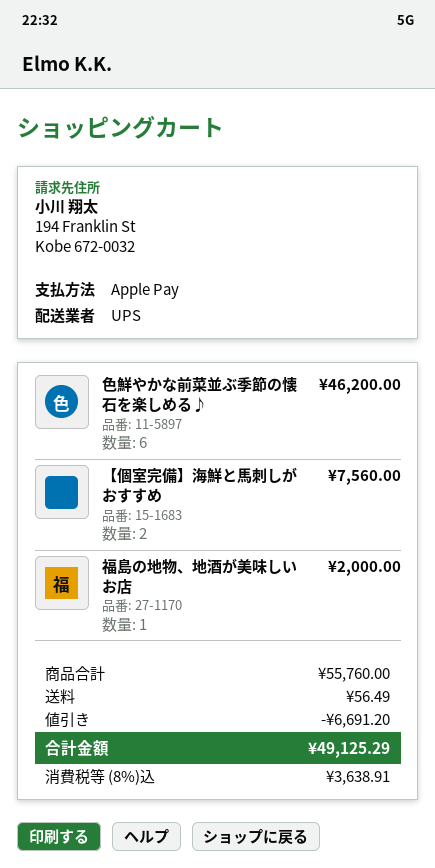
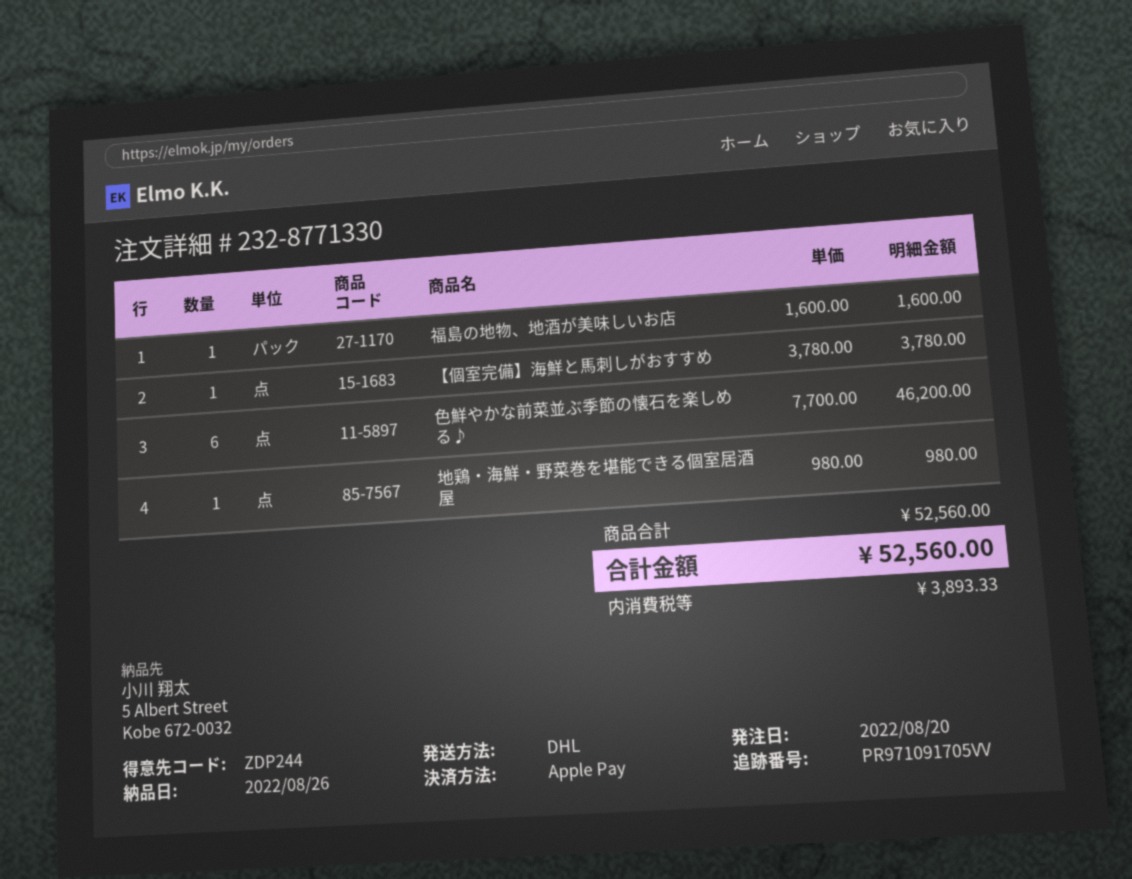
shipping method: UPS -> DHL
【個室完備】海鮮と馬刺しがおすすめ: 2 for 7560.00 -> 1 for 3780.00
福島の地物、地酒が美味しいお店: 1 for 2000.00 -> 1 for 1600.00
地鶏・海鮮・野菜巻を堪能できる個室居酒屋: none -> 1 for 980.00
subtotal: 55760.00 -> 52560.00
discount: 6691.20 -> none
shipping: 56.49 -> none
tax: 3638.91 -> 3893.33
total: 49125.29 -> 52560.00

